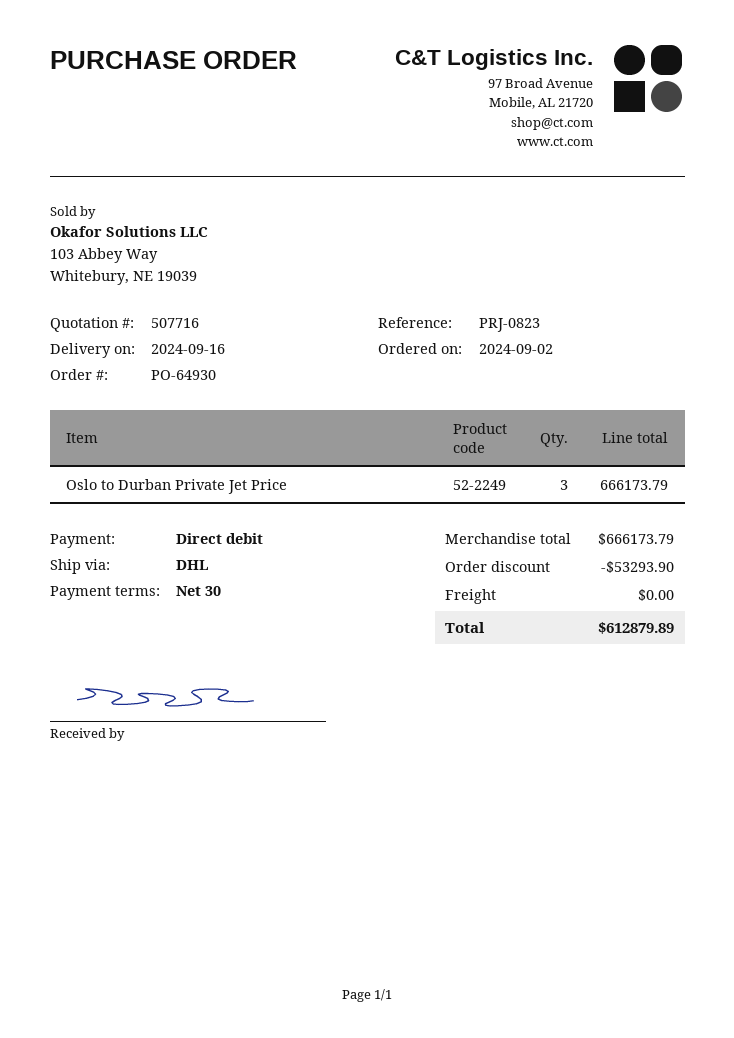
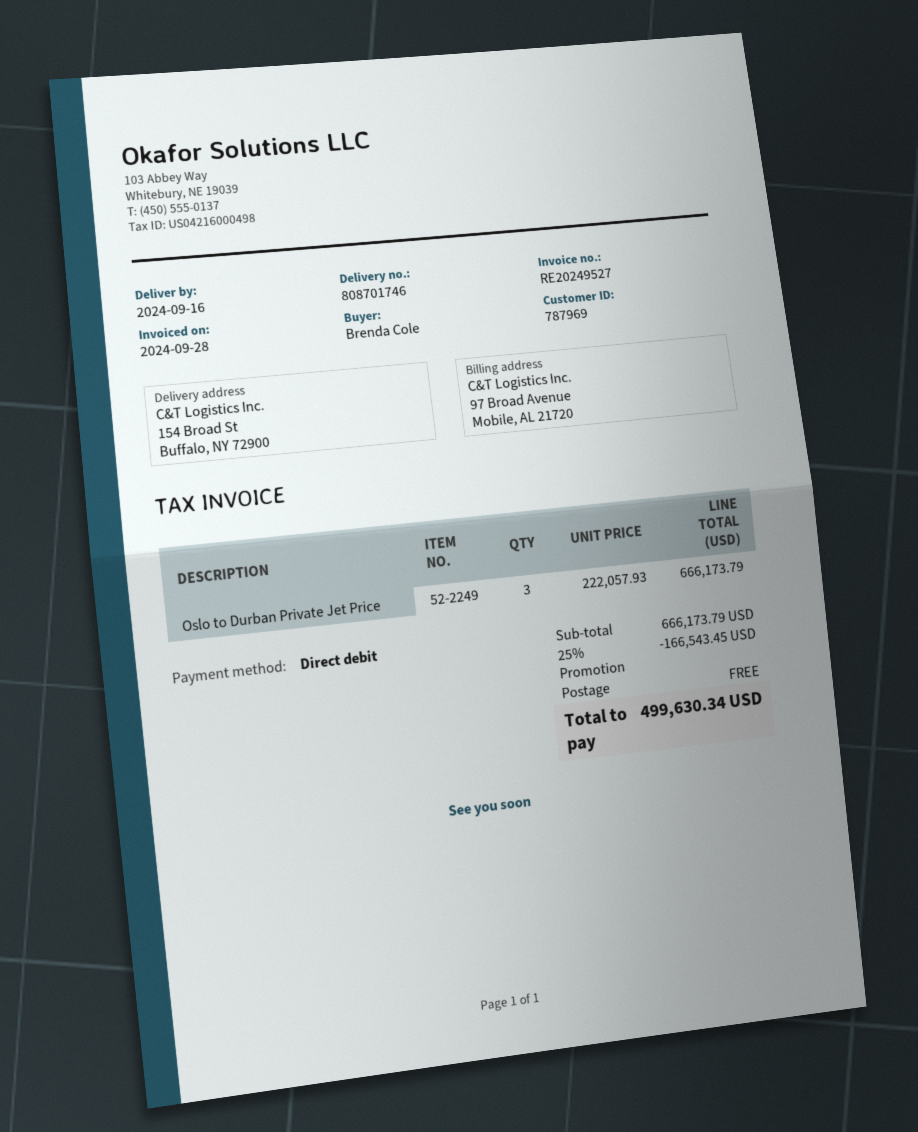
discount: 53293.90 -> 166543.45
total: 612879.89 -> 499630.34

